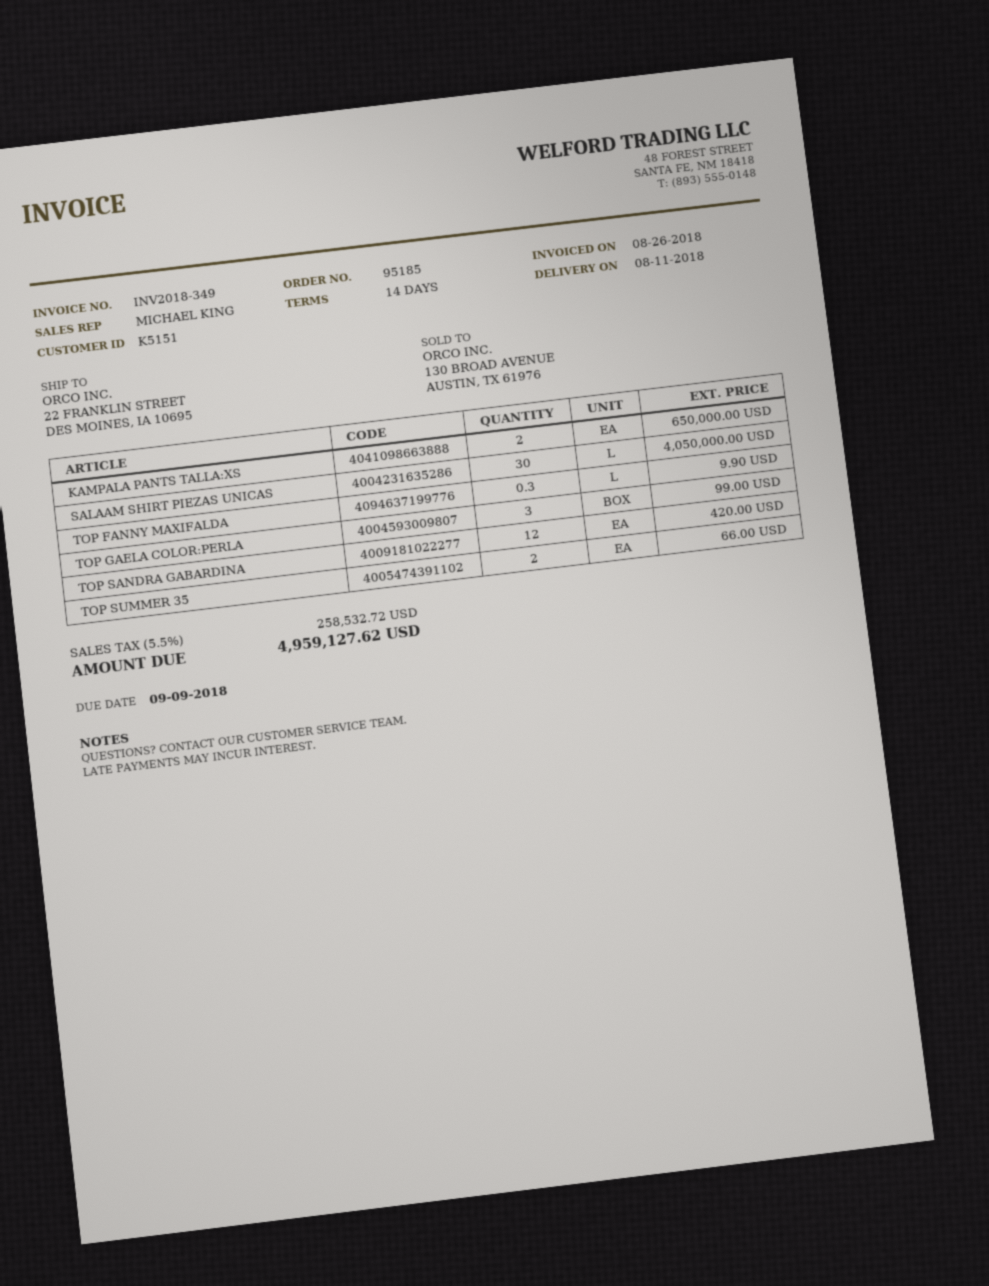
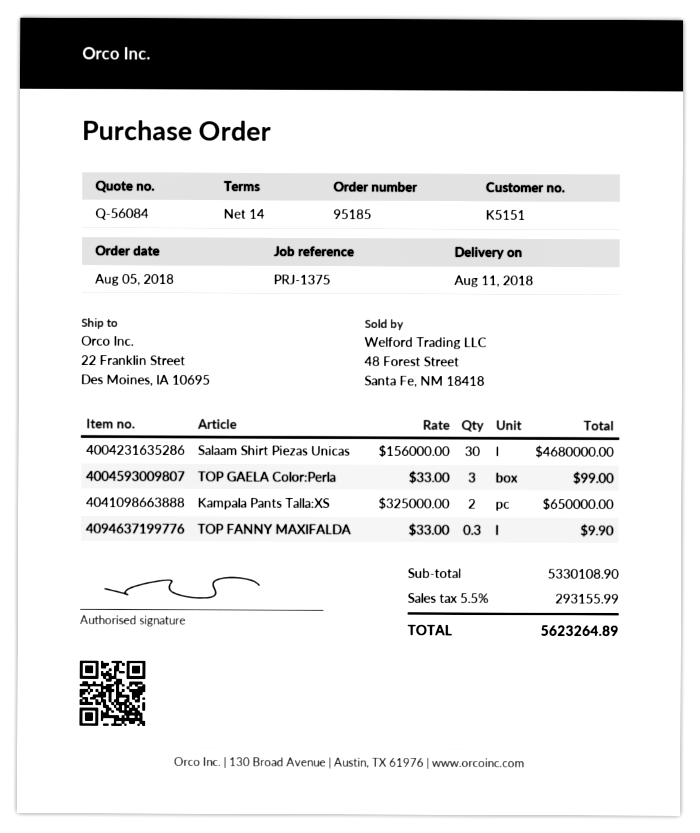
SALAAM SHIRT PIEZAS UNICAS: 30 for 4050000.00 -> 30 for 4680000.00
TOP SANDRA GABARDINA: 12 for 420.00 -> none
TOP SUMMER 35: 2 for 66.00 -> none
tax: 5.5% = 258532.72 -> 5.5% = 293155.99
total: 4959127.62 -> 5623264.89

